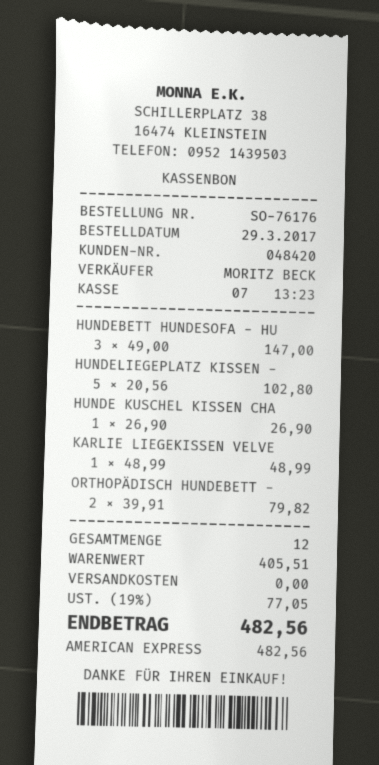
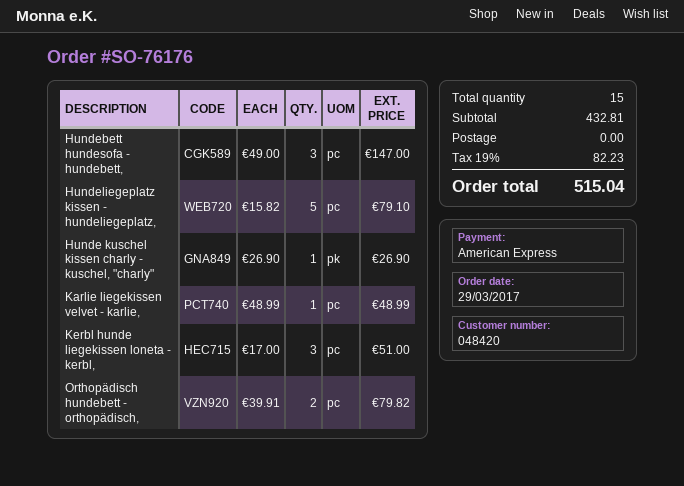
HUNDELIEGEPLATZ KISSEN -: 5 x 20.56 = 102.80 -> 5 x 15.82 = 79.10
Kerbl hunde liegekissen loneta - kerbl,: none -> 3 x 17.00 = 51.00
total quantity: 12 -> 15
subtotal: 405.51 -> 432.81
tax: 19% = 77.05 -> 19% = 82.23
total: 482.56 -> 515.04

